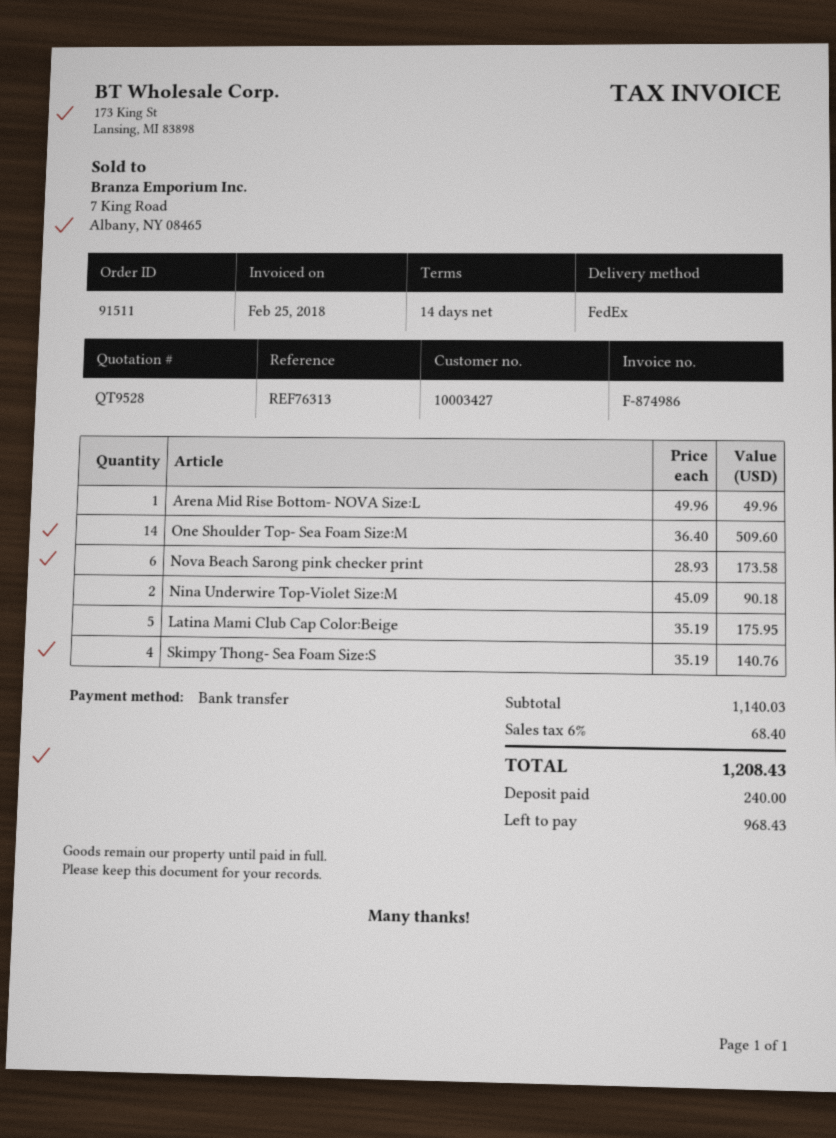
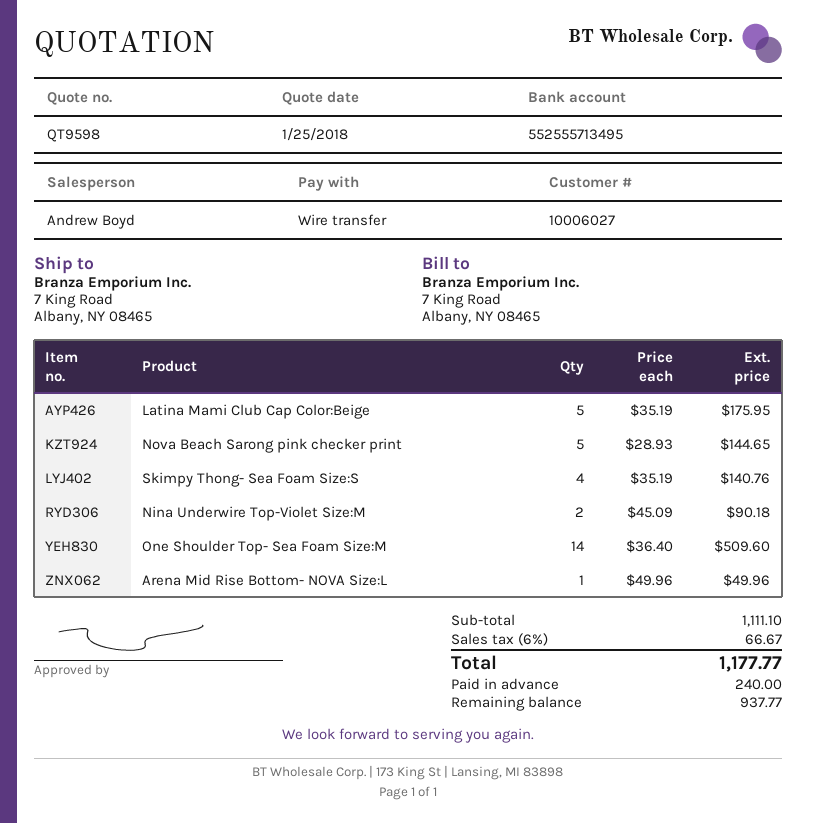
quote number: QT9528 -> QT9598
customer number: 10003427 -> 10006027
Nova Beach Sarong pink checker print: 6 x 28.93 = 173.58 -> 5 x 28.93 = 144.65
subtotal: 1140.03 -> 1111.10
tax: 6% = 68.40 -> 6% = 66.67
total: 1208.43 -> 1177.77
balance: 968.43 -> 937.77

